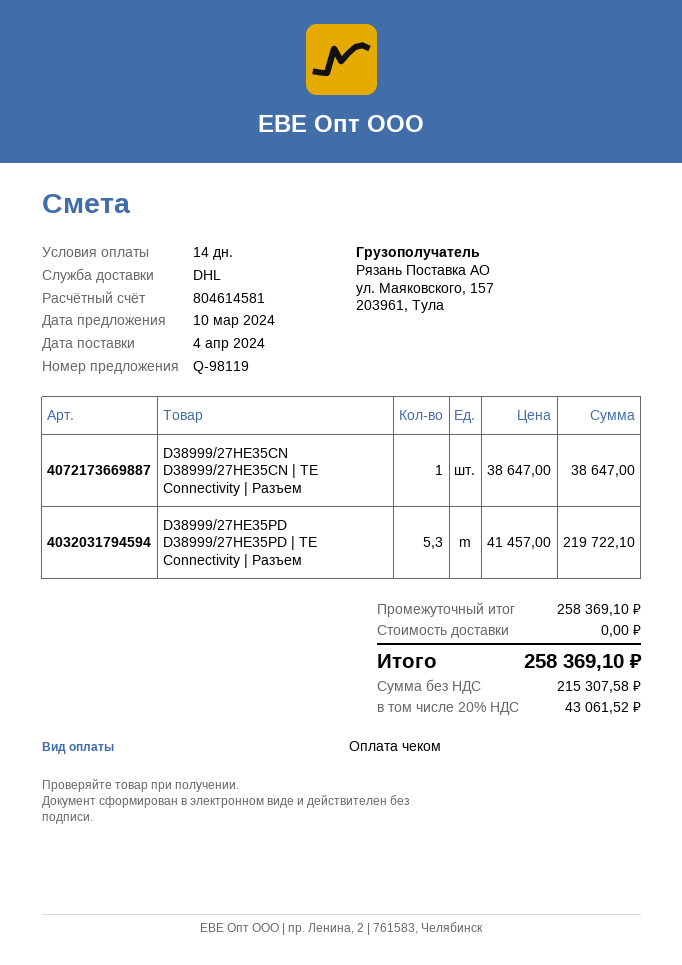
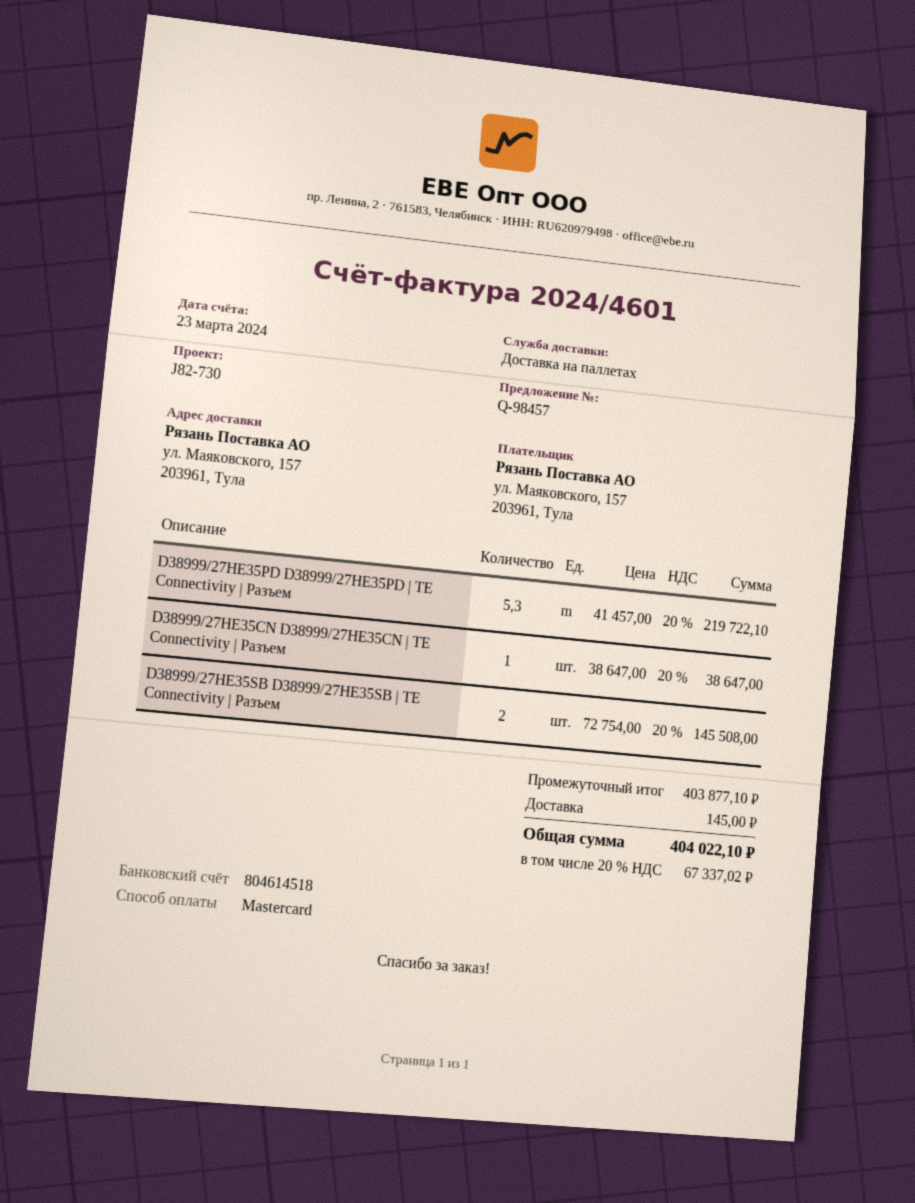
quote number: Q-98119 -> Q-98457
payment method: cheque -> Mastercard
bank account: 804614581 -> 804614518
shipping method: DHL -> pallet freight
D38999/27HE35SB D38999/27HE35SB | TE Connectivity | Разъем: none -> 2 x 72754.00 = 145508.00
subtotal: 258369.10 -> 403877.10
shipping: 0.00 -> 145.00
tax: 20% = 43061.52 -> 20% = 67337.02
total: 258369.10 -> 404022.10

